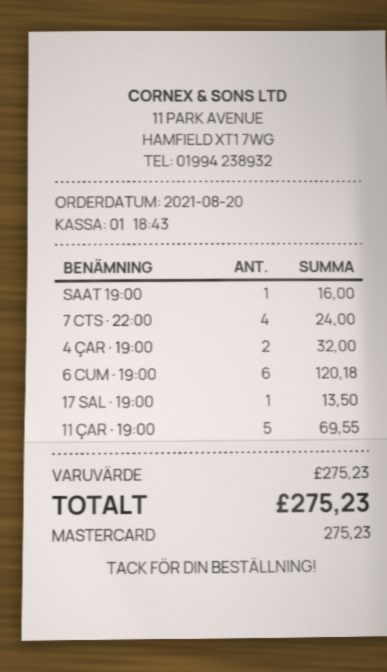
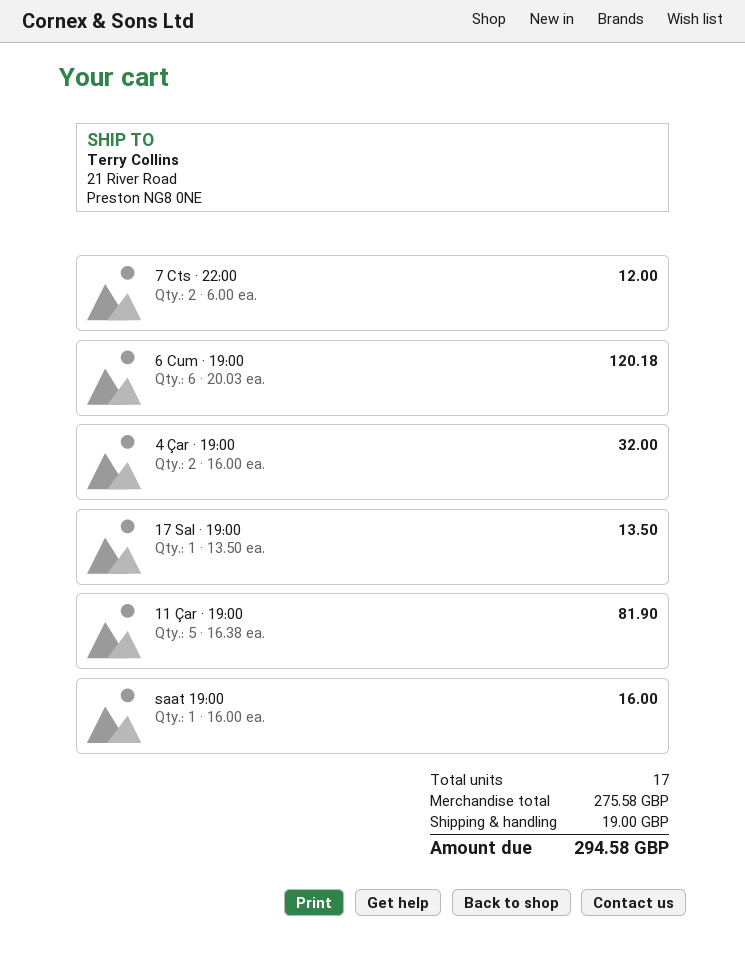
7 CTS · 22:00: 4 for 24.00 -> 2 for 12.00
11 ÇAR · 19:00: 5 for 69.55 -> 5 for 81.90
subtotal: 275.23 -> 275.58
shipping: none -> 19.00
total: 275.23 -> 294.58

